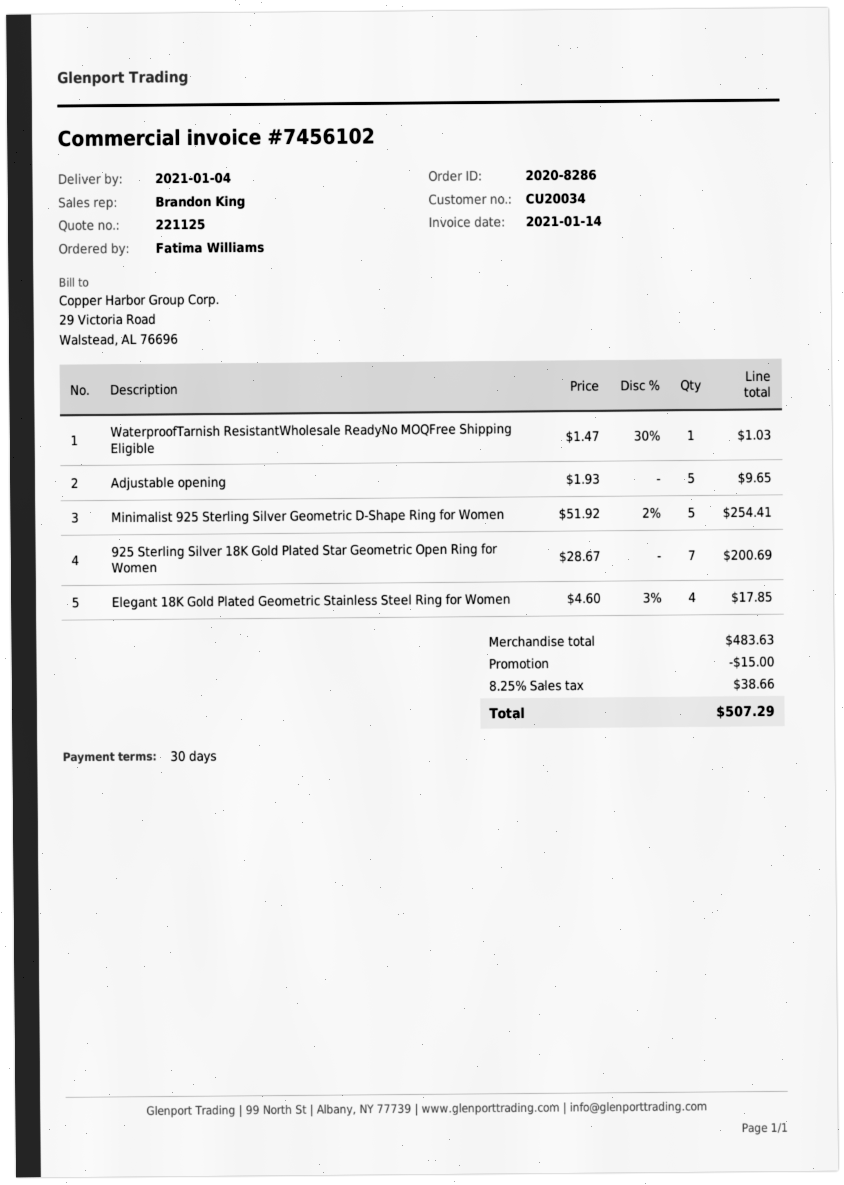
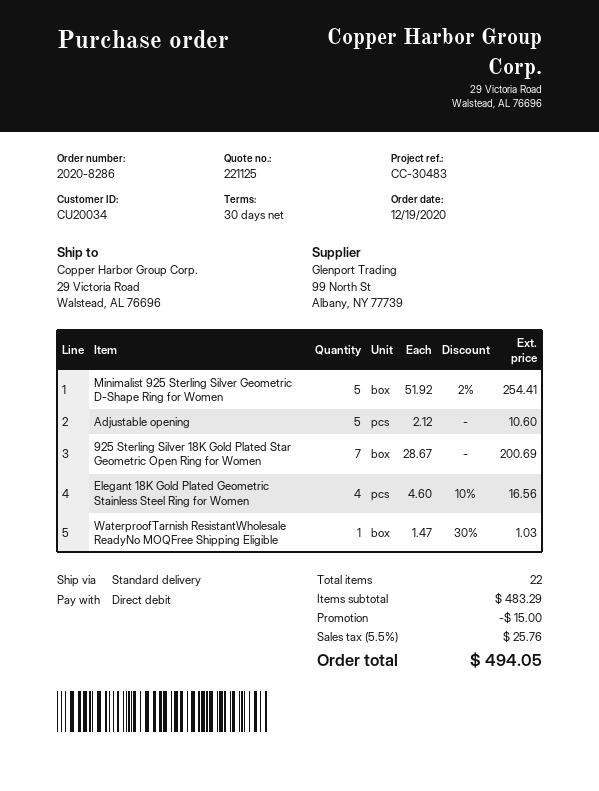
Adjustable opening: 5 x 1.93 = 9.65 -> 5 x 2.12 = 10.60
Elegant 18K Gold Plated Geometric Stainless Steel Ring for Women: 4 x 4.60 - 3% = 17.85 -> 4 x 4.60 - 10% = 16.56
subtotal: 483.63 -> 483.29
tax: 8.25% = 38.66 -> 5.5% = 25.76
total: 507.29 -> 494.05

